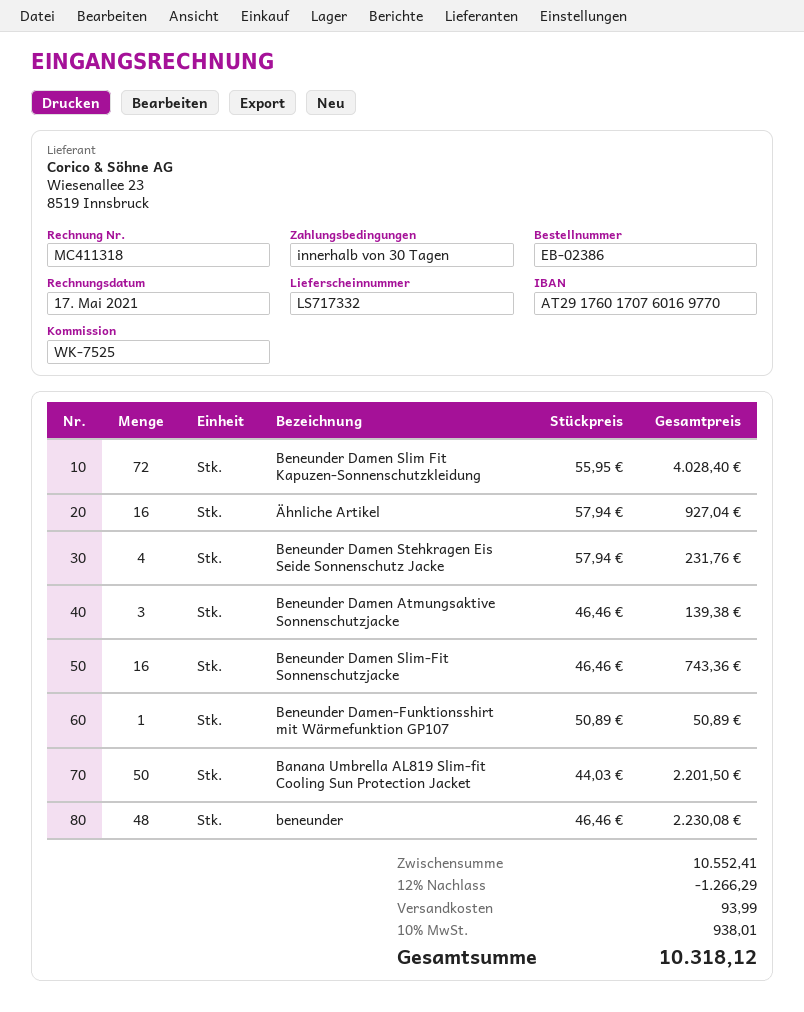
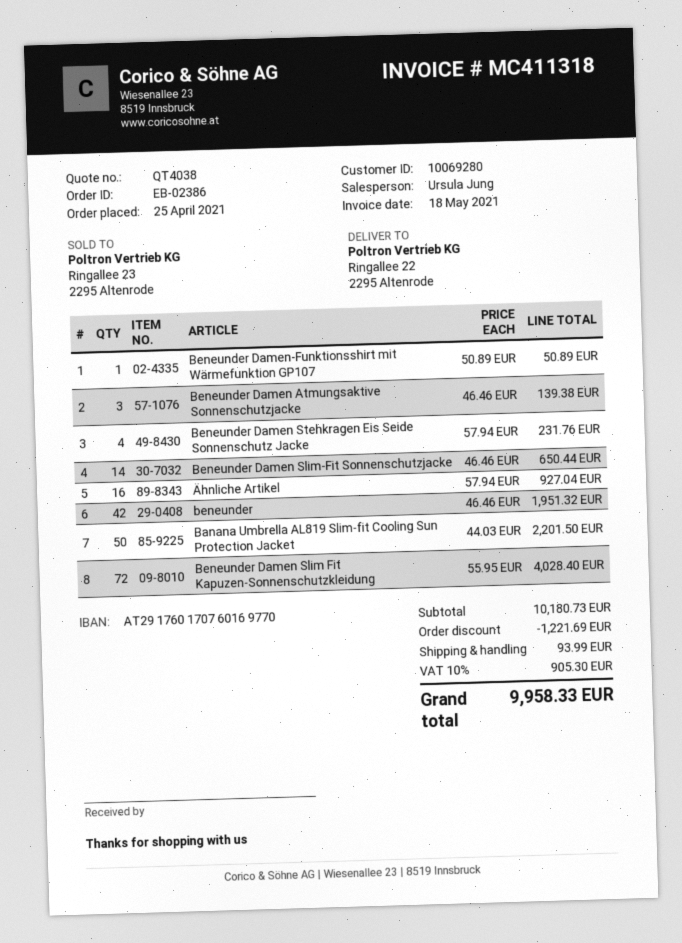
invoice date: 2021-05-17 -> 2021-05-18
Beneunder Damen Slim-Fit Sonnenschutzjacke: 16 x 46.46 = 743.36 -> 14 x 46.46 = 650.44
beneunder: 48 x 46.46 = 2230.08 -> 42 x 46.46 = 1951.32
subtotal: 10552.41 -> 10180.73
discount: 1266.29 -> 1221.69
tax: 10% = 938.01 -> 10% = 905.30
total: 10318.12 -> 9958.33

